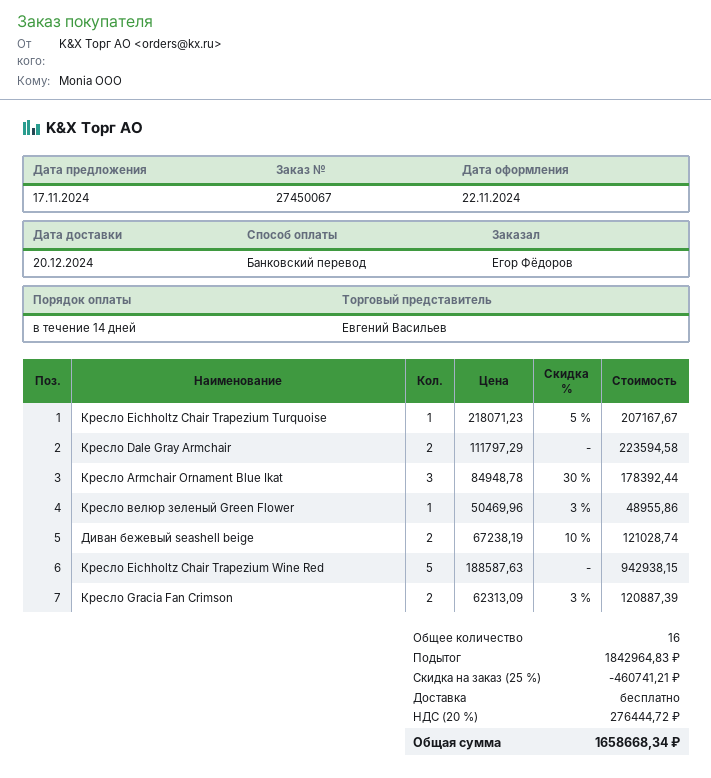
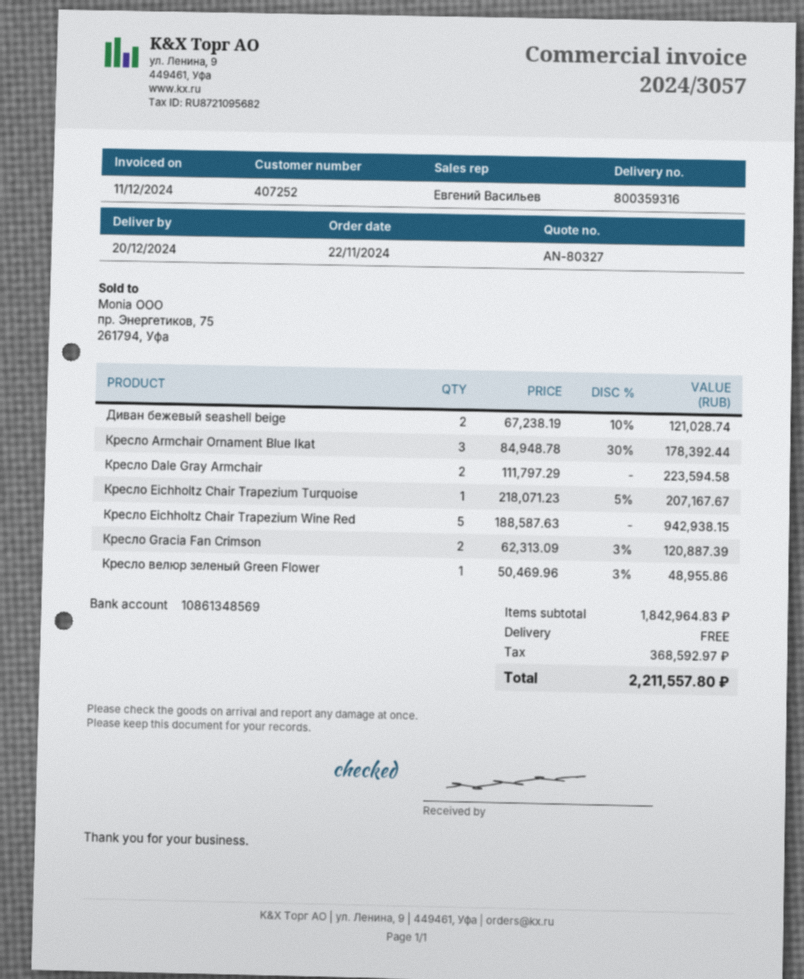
discount: 25% = 460741.21 -> none
tax: 276444.72 -> 368592.97
total: 1658668.34 -> 2211557.80

